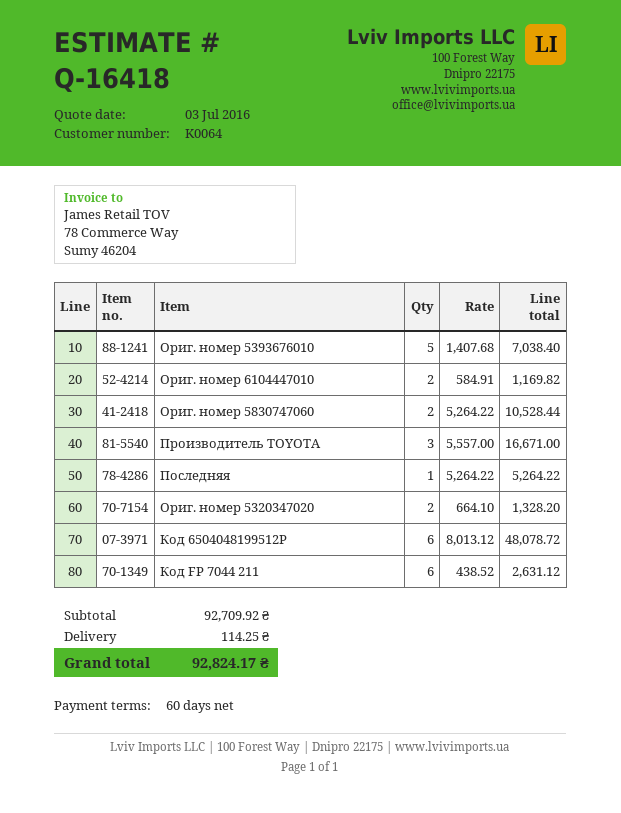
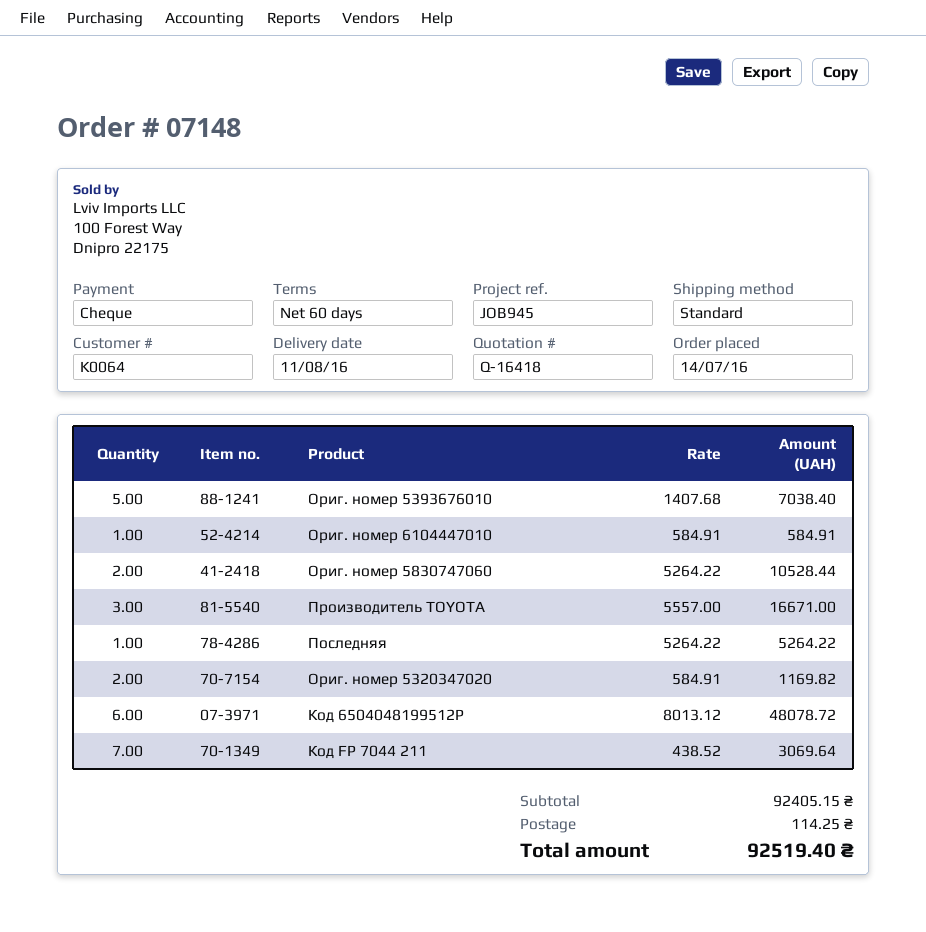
Ориг. номер 6104447010: 2 x 584.91 = 1169.82 -> 1 x 584.91 = 584.91
Ориг. номер 5320347020: 2 x 664.10 = 1328.20 -> 2 x 584.91 = 1169.82
Код FP 7044 211: 6 x 438.52 = 2631.12 -> 7 x 438.52 = 3069.64
subtotal: 92709.92 -> 92405.15
total: 92824.17 -> 92519.40

